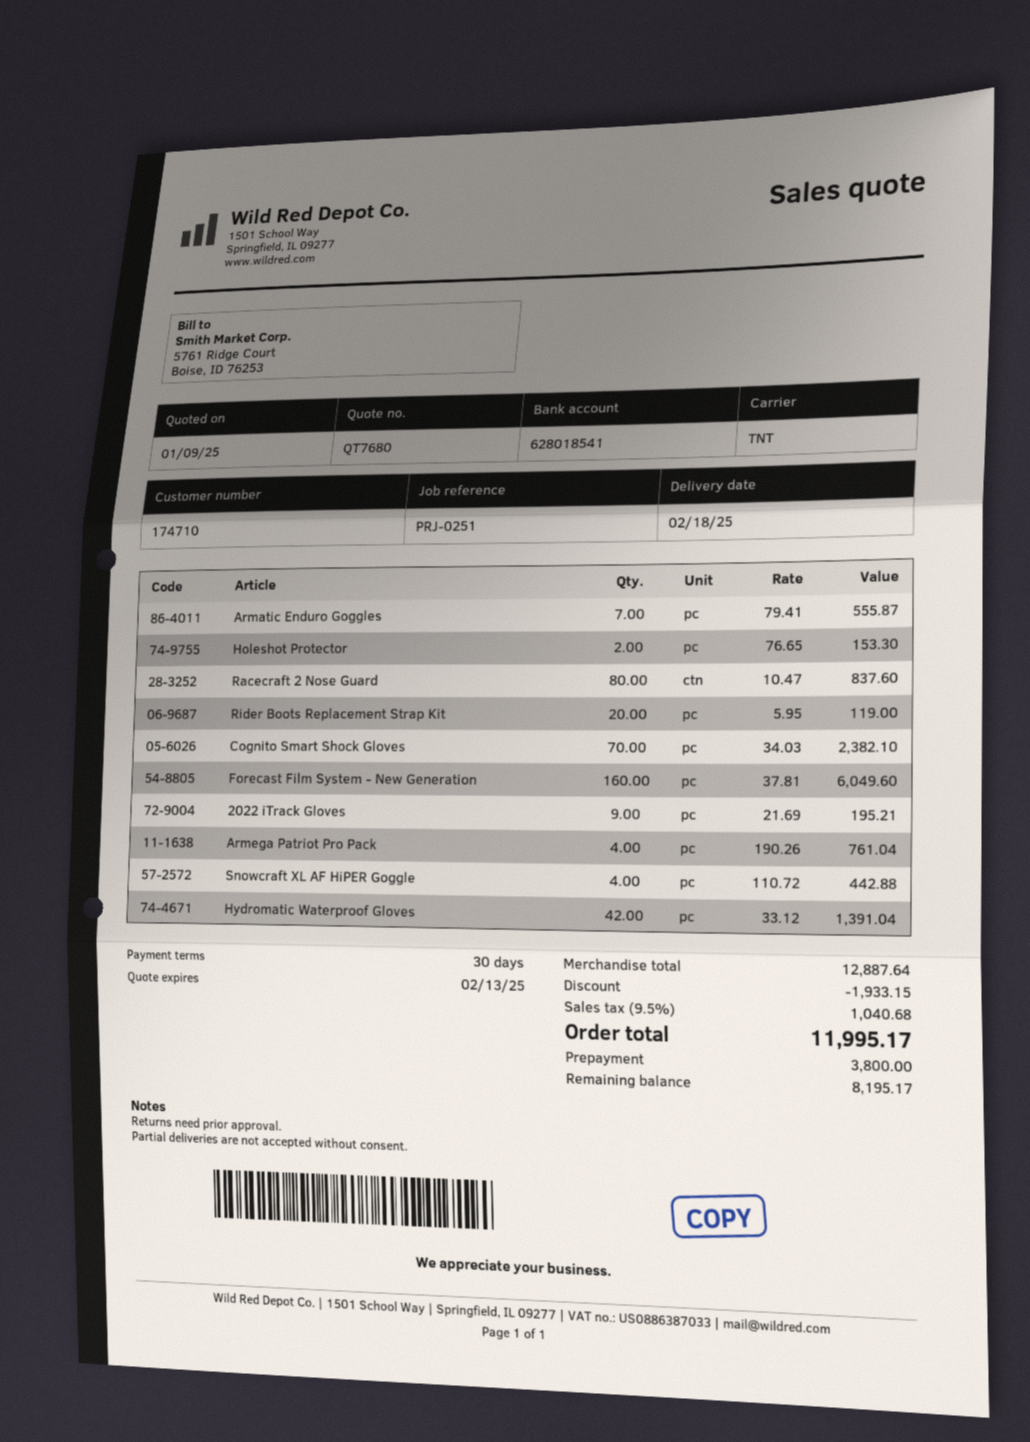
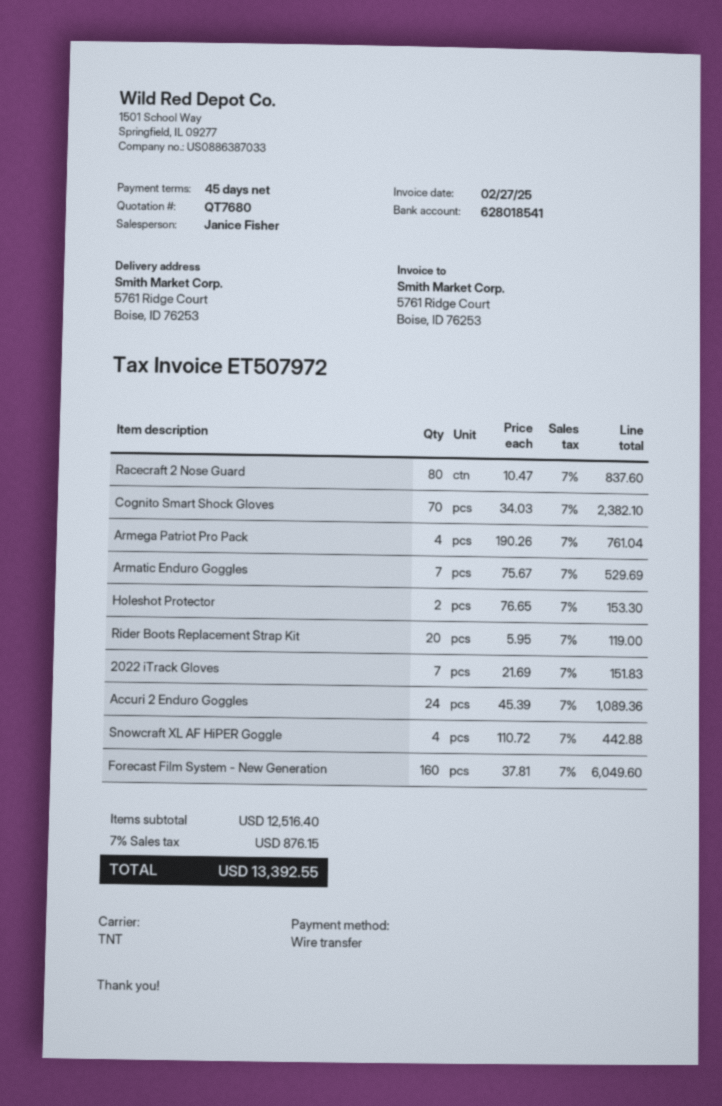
payment terms: 30 days -> 45 days
Armatic Enduro Goggles: 7 x 79.41 = 555.87 -> 7 x 75.67 = 529.69
2022 iTrack Gloves: 9 x 21.69 = 195.21 -> 7 x 21.69 = 151.83
Hydromatic Waterproof Gloves: 42 x 33.12 = 1391.04 -> none
Accuri 2 Enduro Goggles: none -> 24 x 45.39 = 1089.36
subtotal: 12887.64 -> 12516.40
discount: 1933.15 -> none
tax: 9.5% = 1040.68 -> 7% = 876.15
total: 11995.17 -> 13392.55

